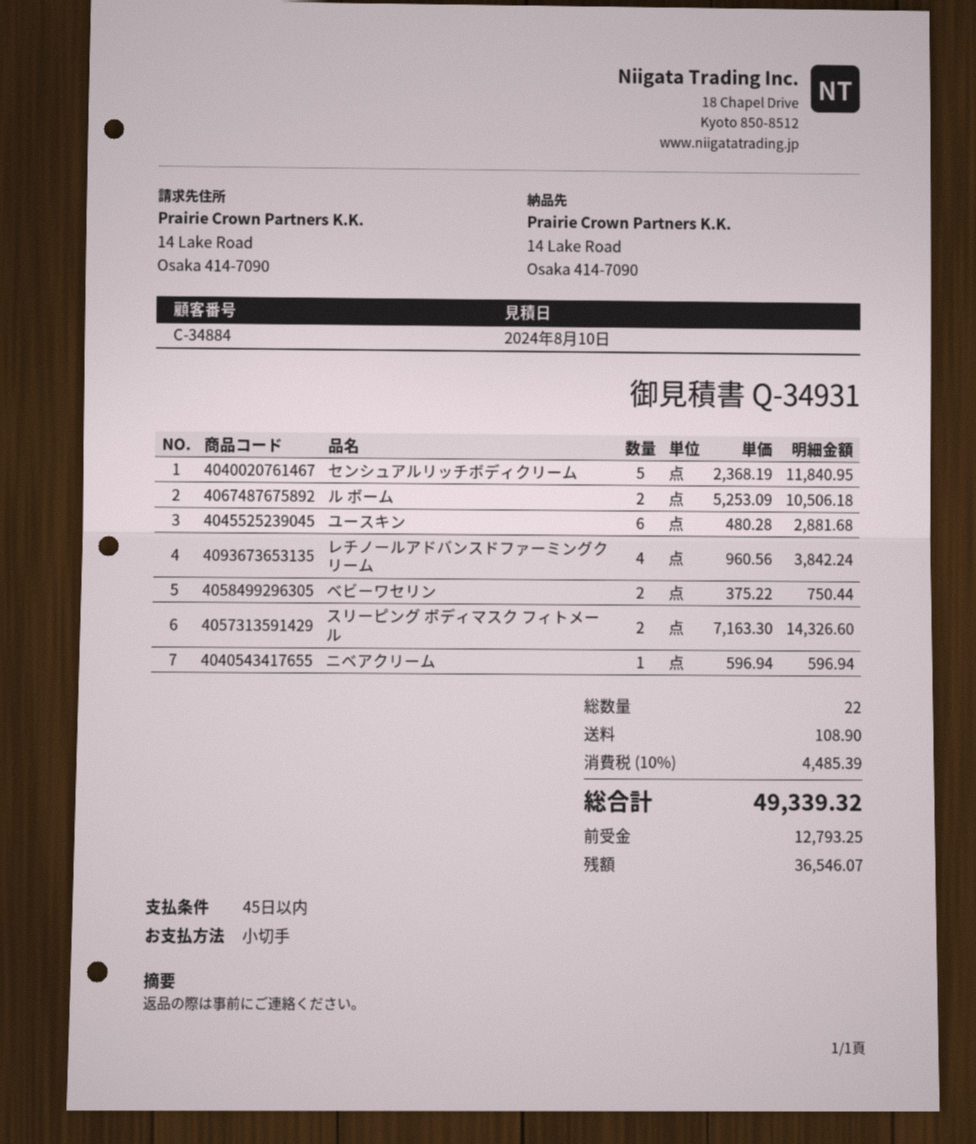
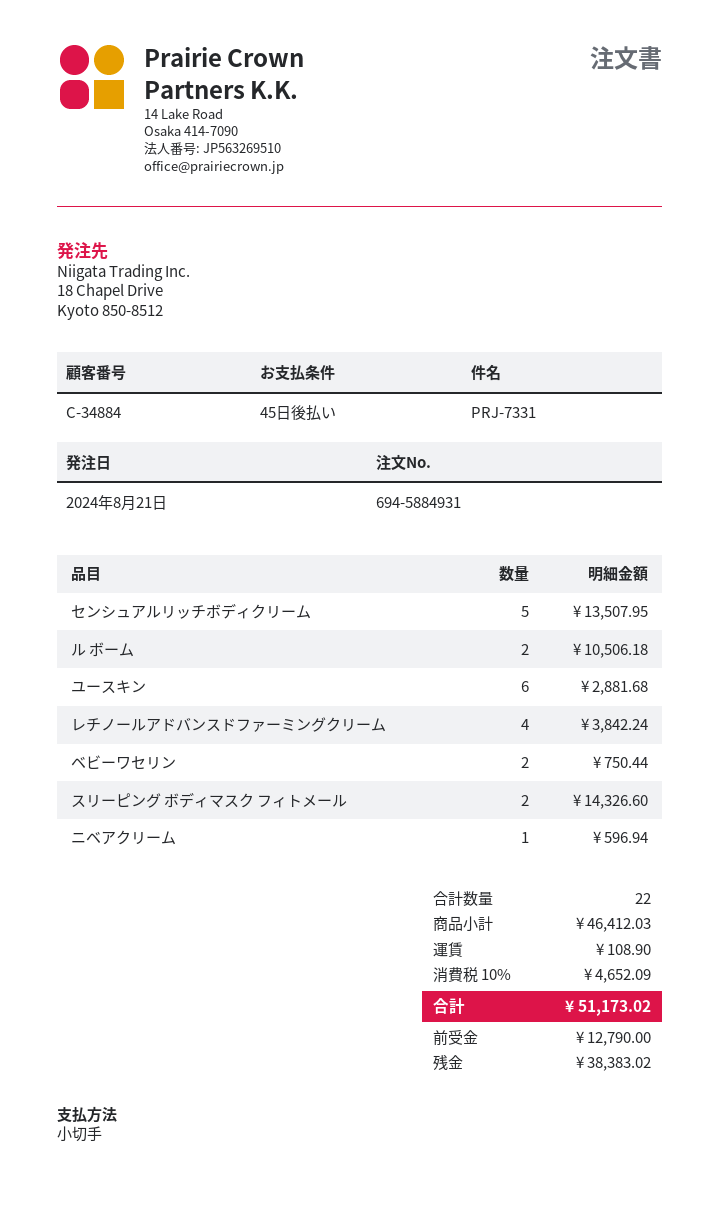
センシュアルリッチボディクリーム: 5 for 11840.95 -> 5 for 13507.95
tax: 10% = 4485.39 -> 10% = 4652.09
total: 49339.32 -> 51173.02
deposit: 12793.25 -> 12790.00
balance: 36546.07 -> 38383.02

